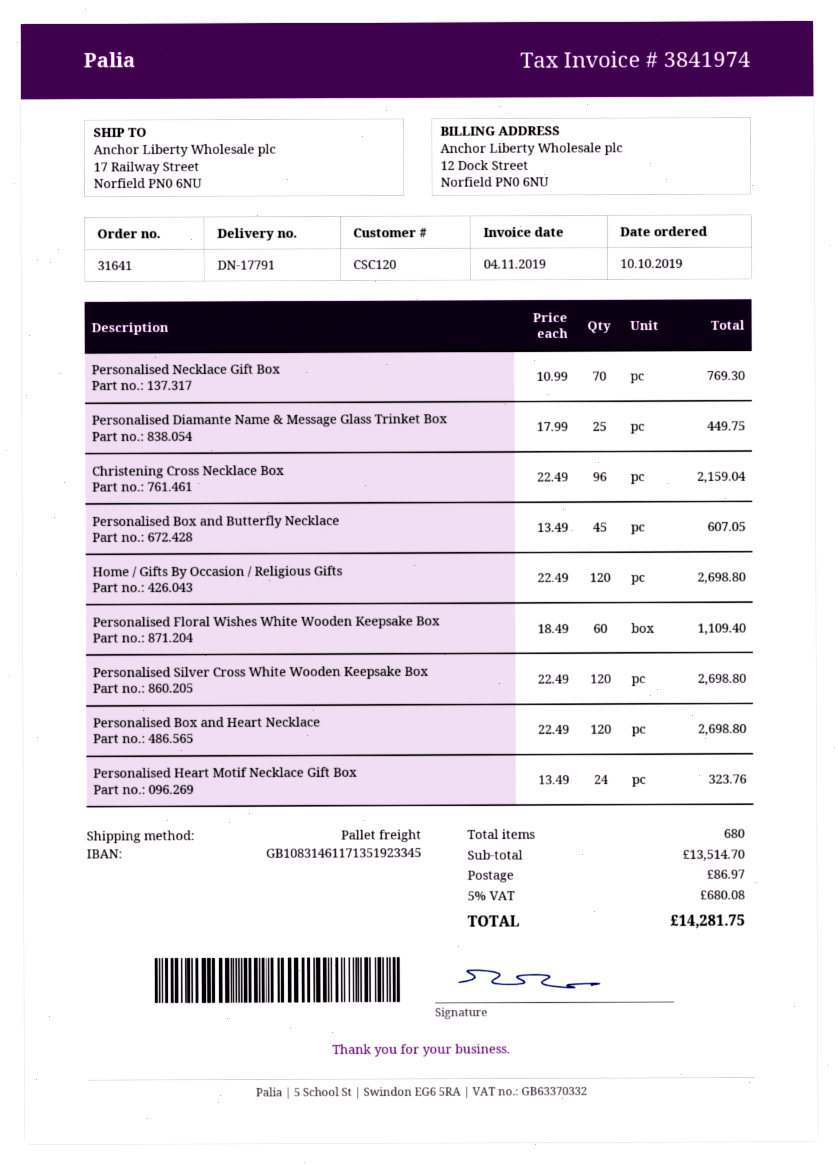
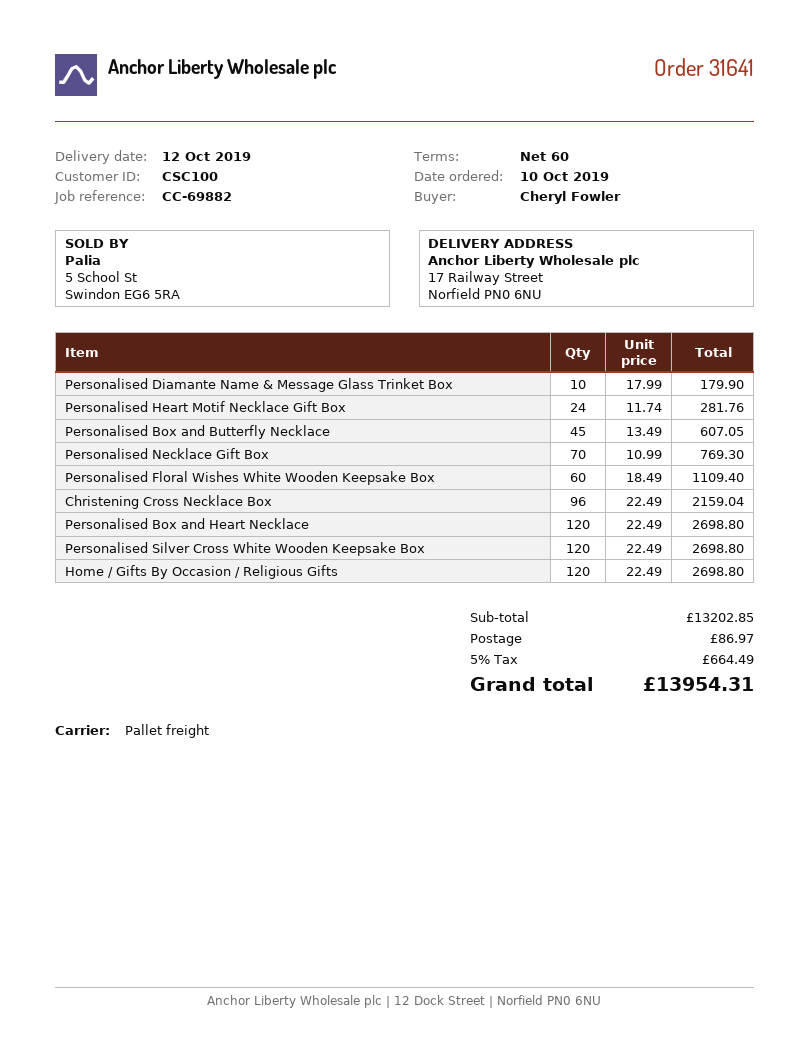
customer number: CSC120 -> CSC100
Personalised Diamante Name & Message Glass Trinket Box: 25 x 17.99 = 449.75 -> 10 x 17.99 = 179.90
Personalised Heart Motif Necklace Gift Box: 24 x 13.49 = 323.76 -> 24 x 11.74 = 281.76
subtotal: 13514.70 -> 13202.85
tax: 5% = 680.08 -> 5% = 664.49
total: 14281.75 -> 13954.31

